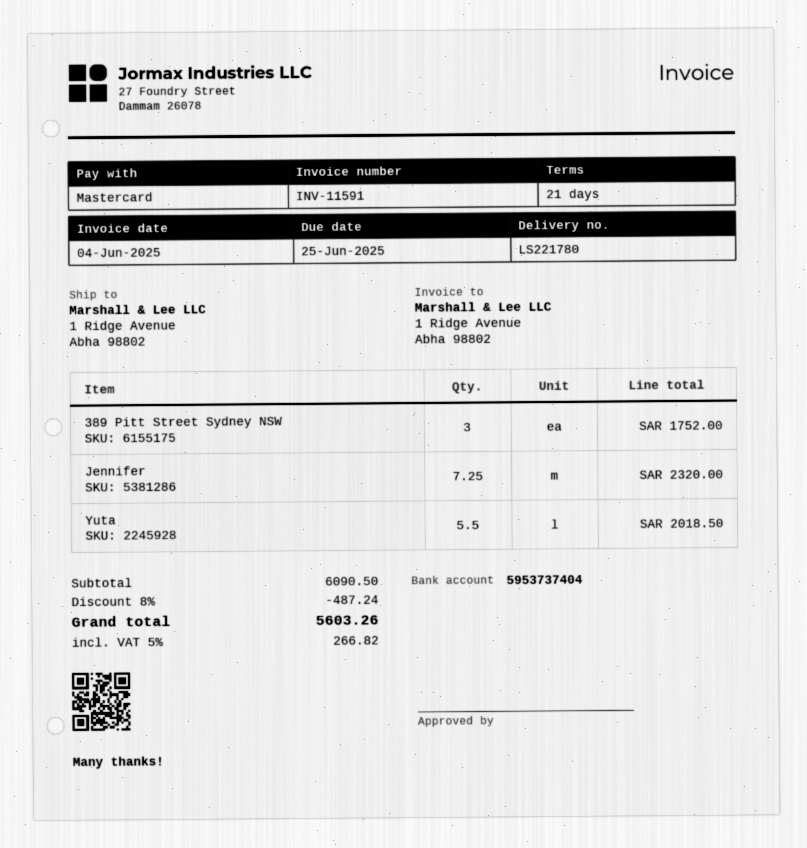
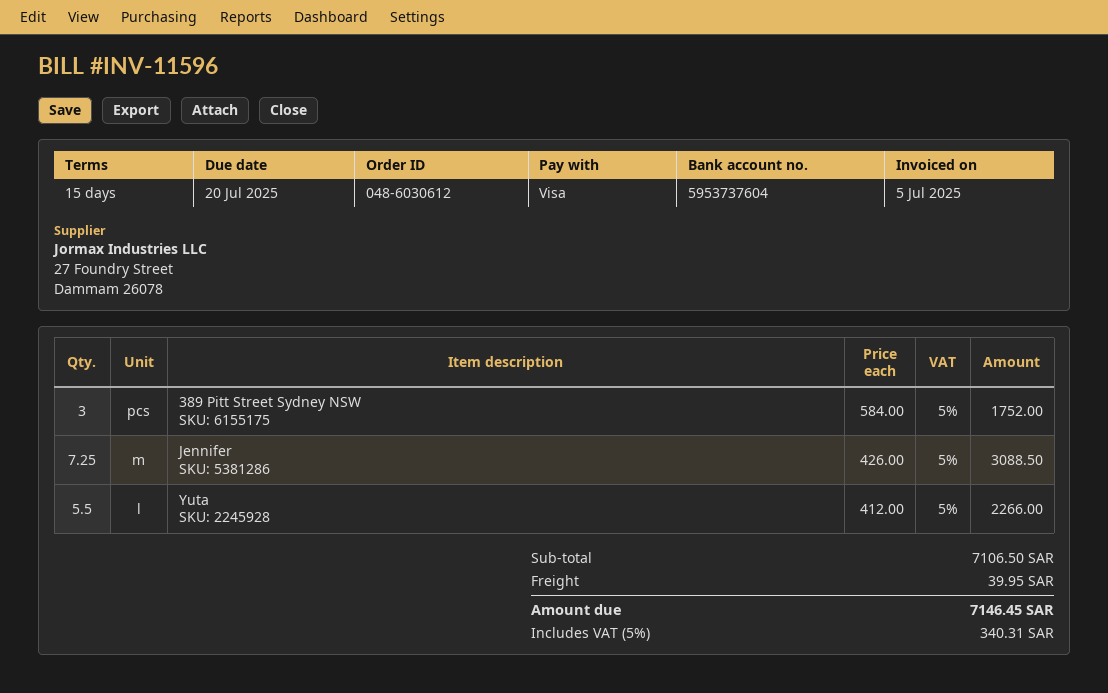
invoice number: INV-11591 -> INV-11596
invoice date: 2025-06-04 -> 2025-07-05
payment terms: 21 days -> 15 days
due date: 2025-06-25 -> 2025-07-20
payment method: Mastercard -> Visa
bank account: 5953737404 -> 5953737604
Jennifer: 7.25 for 2320.00 -> 7.25 for 3088.50
Yuta: 5.5 for 2018.50 -> 5.5 for 2266.00
subtotal: 6090.50 -> 7106.50
discount: 8% = 487.24 -> none
shipping: none -> 39.95
tax: 5% = 266.82 -> 5% = 340.31
total: 5603.26 -> 7146.45

